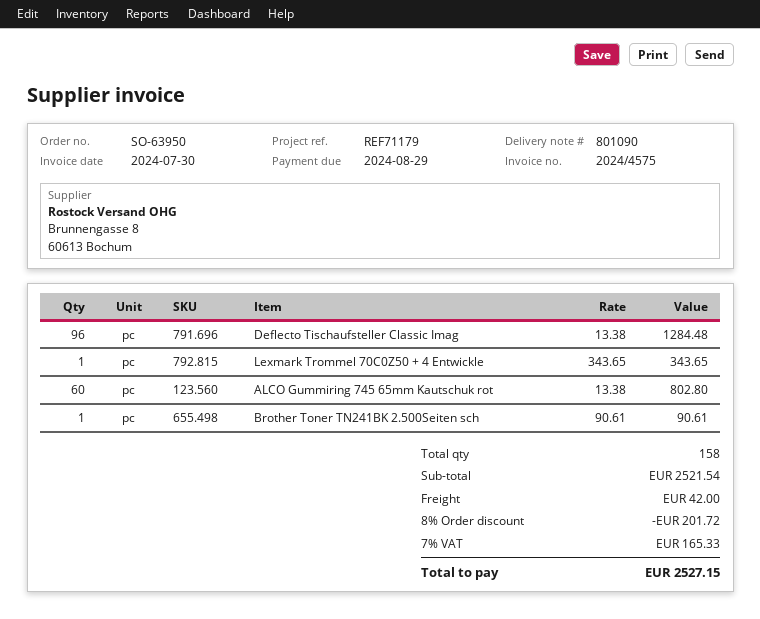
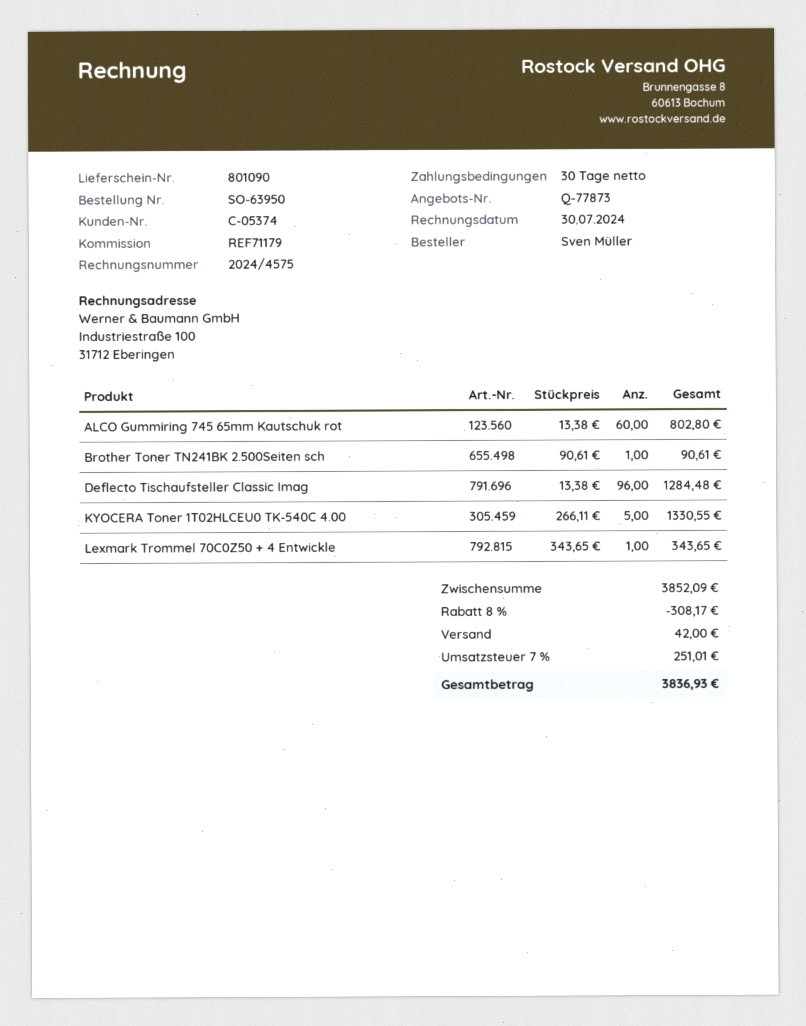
KYOCERA Toner 1T02HLCEU0 TK-540C 4.00: none -> 5 x 266.11 = 1330.55
subtotal: 2521.54 -> 3852.09
discount: 8% = 201.72 -> 8% = 308.17
tax: 7% = 165.33 -> 7% = 251.01
total: 2527.15 -> 3836.93

